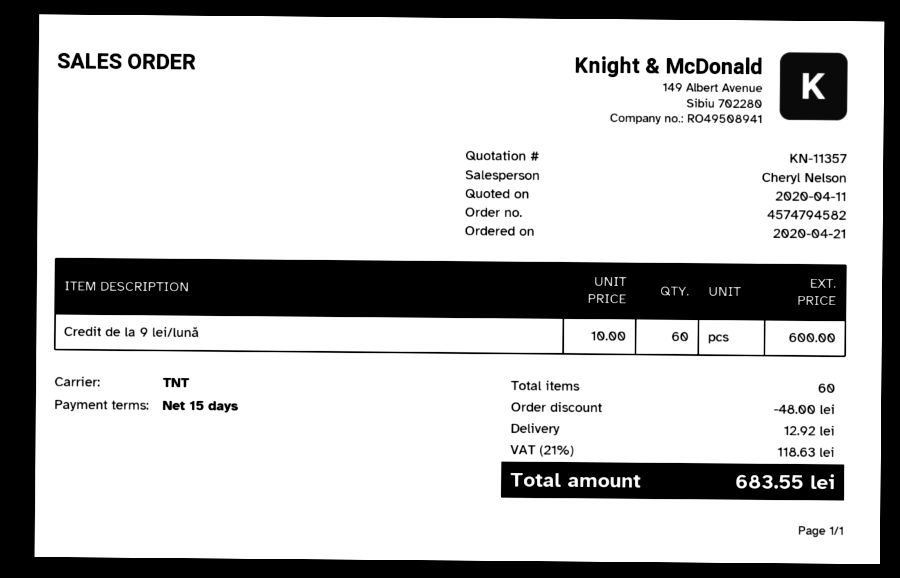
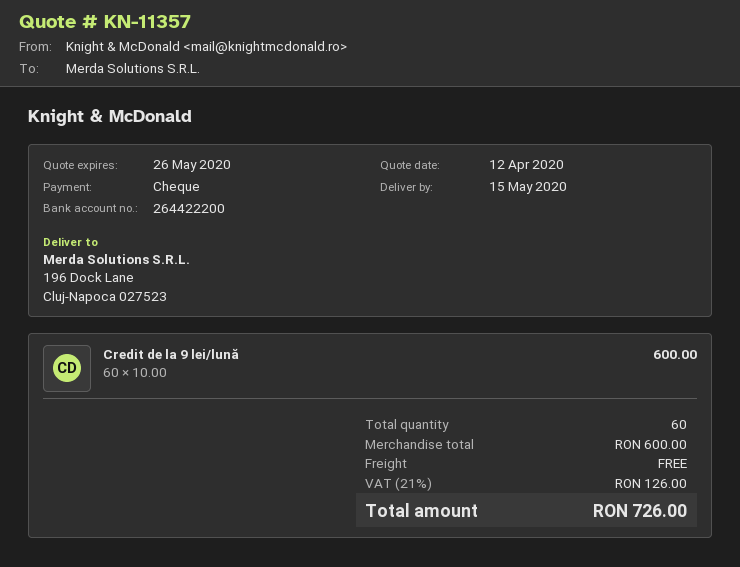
quote date: 2020-04-11 -> 2020-04-12
discount: 48.00 -> none
shipping: 12.92 -> 0.00
tax: 21% = 118.63 -> 21% = 126.00
total: 683.55 -> 726.00

